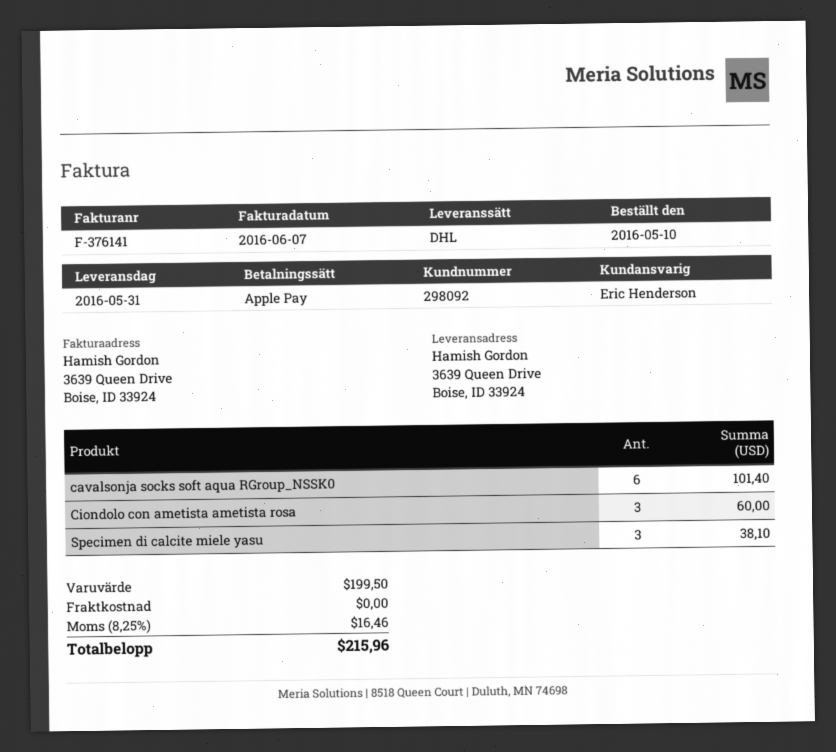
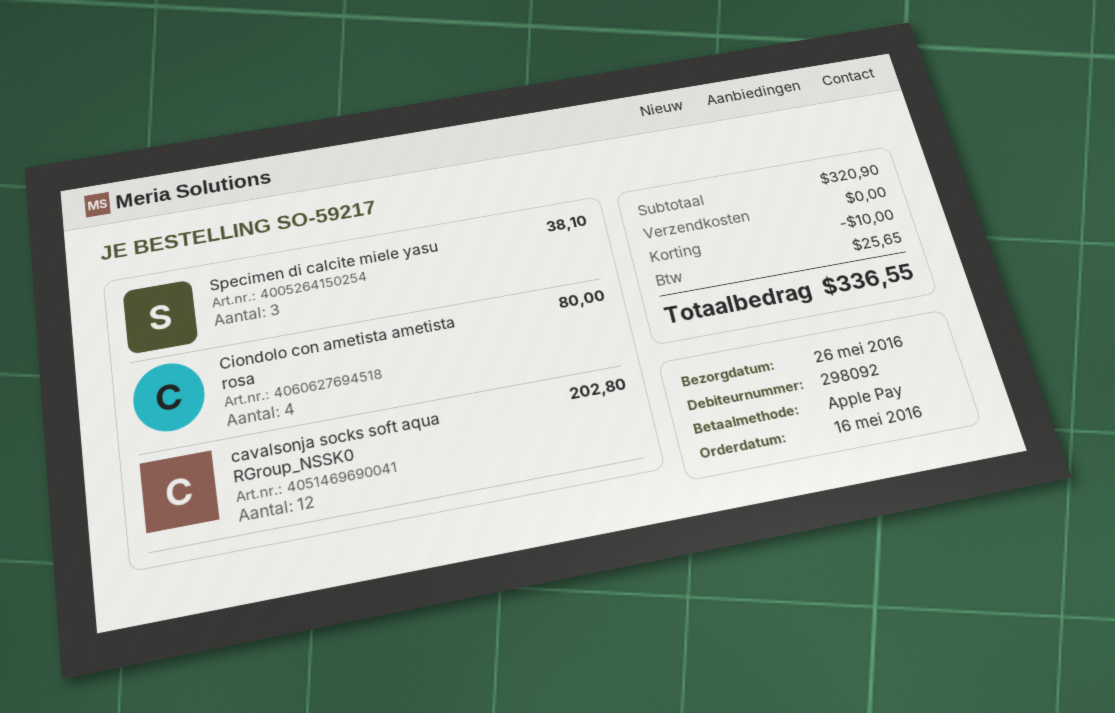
order date: 2016-05-10 -> 2016-05-16
delivery date: 2016-05-31 -> 2016-05-26
cavalsonja socks soft aqua RGroup_NSSK0: 6 for 101.40 -> 12 for 202.80
Ciondolo con ametista ametista rosa: 3 for 60.00 -> 4 for 80.00
subtotal: 199.50 -> 320.90
discount: none -> 10.00
tax: 16.46 -> 25.65
total: 215.96 -> 336.55

